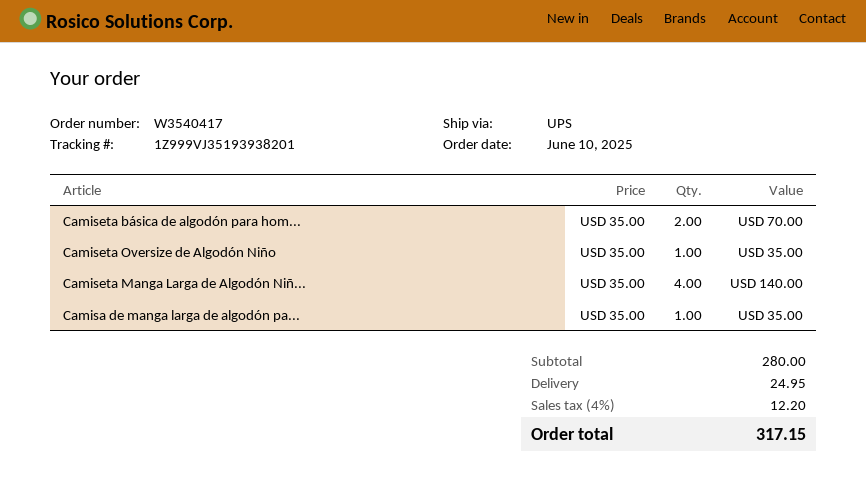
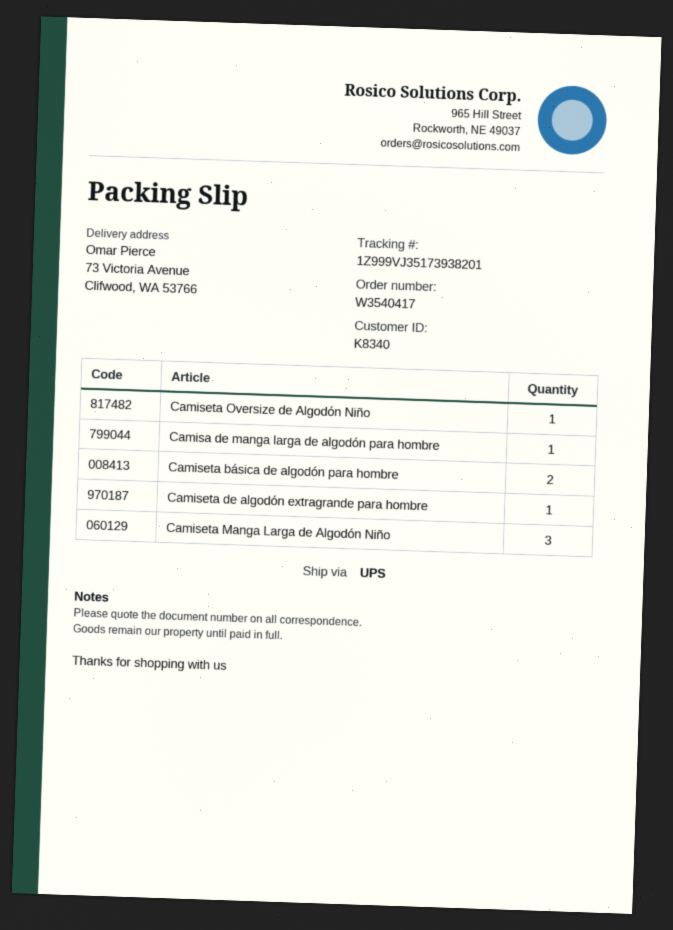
tracking number: 1Z999VJ35193938201 -> 1Z999VJ35173938201
Camiseta Manga Larga de Algodón Niñ...: 4 -> 3
Camiseta de algodón extragrande para hombre: none -> 1

